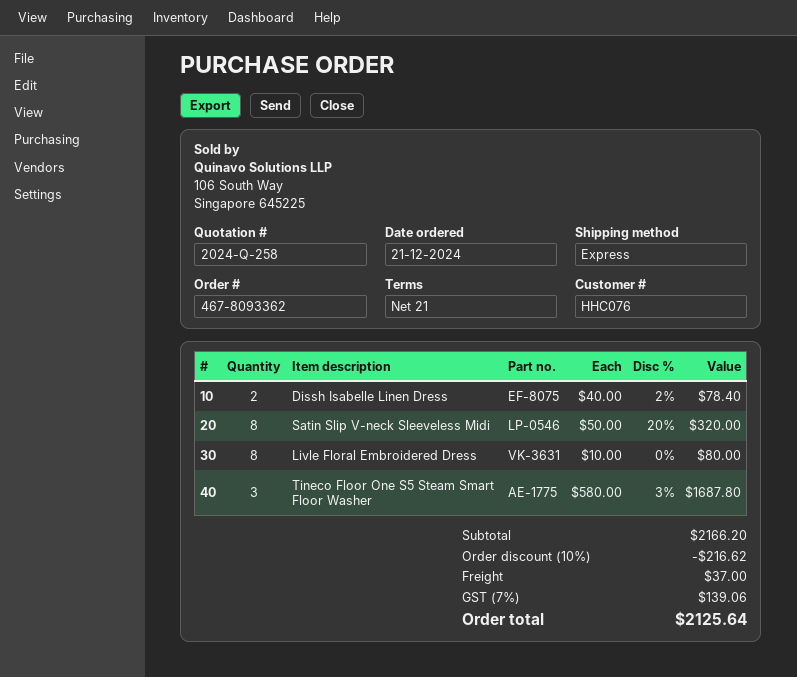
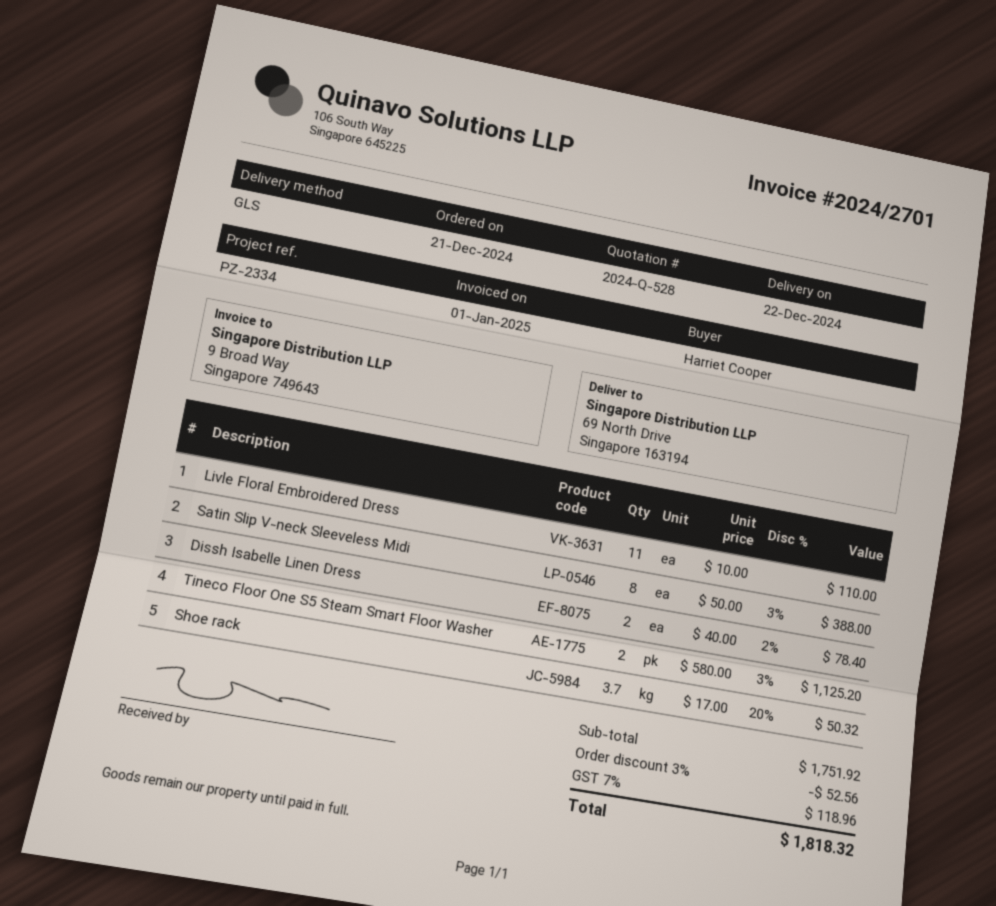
quote number: 2024-Q-258 -> 2024-Q-528
shipping method: express -> GLS
Satin Slip V-neck Sleeveless Midi: 8 x 50.00 - 20% = 320.00 -> 8 x 50.00 - 3% = 388.00
Livle Floral Embroidered Dress: 8 x 10.00 = 80.00 -> 11 x 10.00 = 110.00
Tineco Floor One S5 Steam Smart Floor Washer: 3 x 580.00 - 3% = 1687.80 -> 2 x 580.00 - 3% = 1125.20
Shoe rack: none -> 3.7 x 17.00 - 20% = 50.32
subtotal: 2166.20 -> 1751.92
discount: 10% = 216.62 -> 3% = 52.56
shipping: 37.00 -> none
tax: 7% = 139.06 -> 7% = 118.96
total: 2125.64 -> 1818.32

